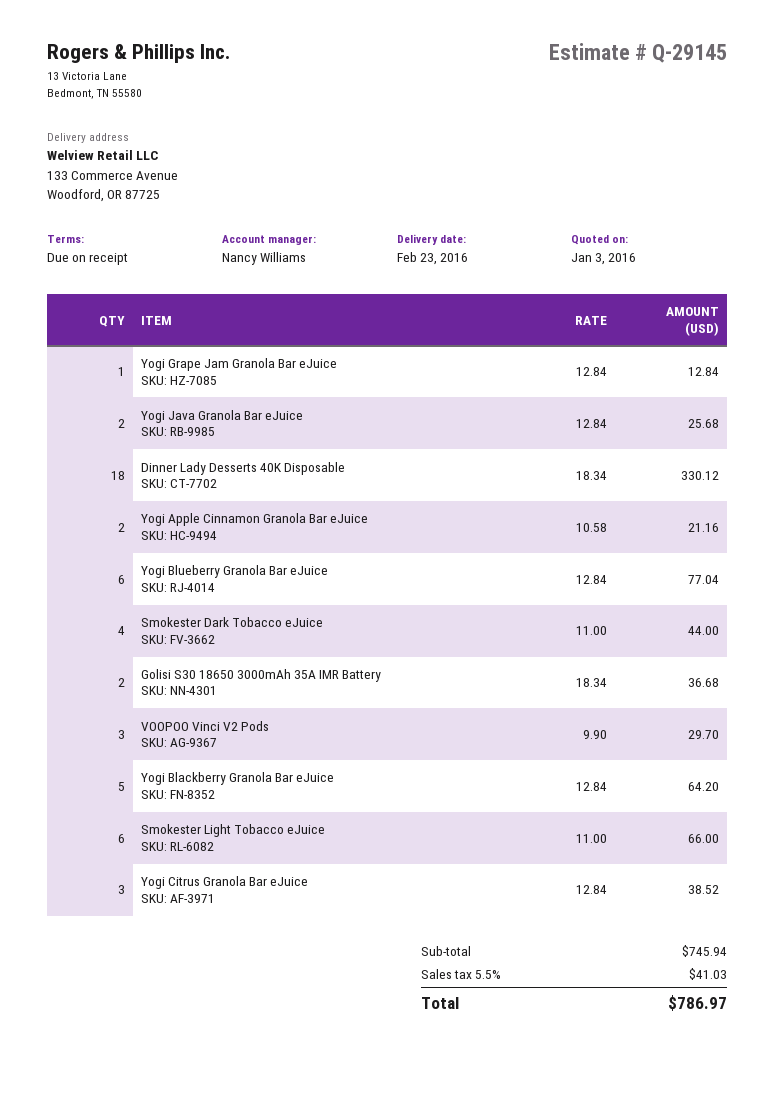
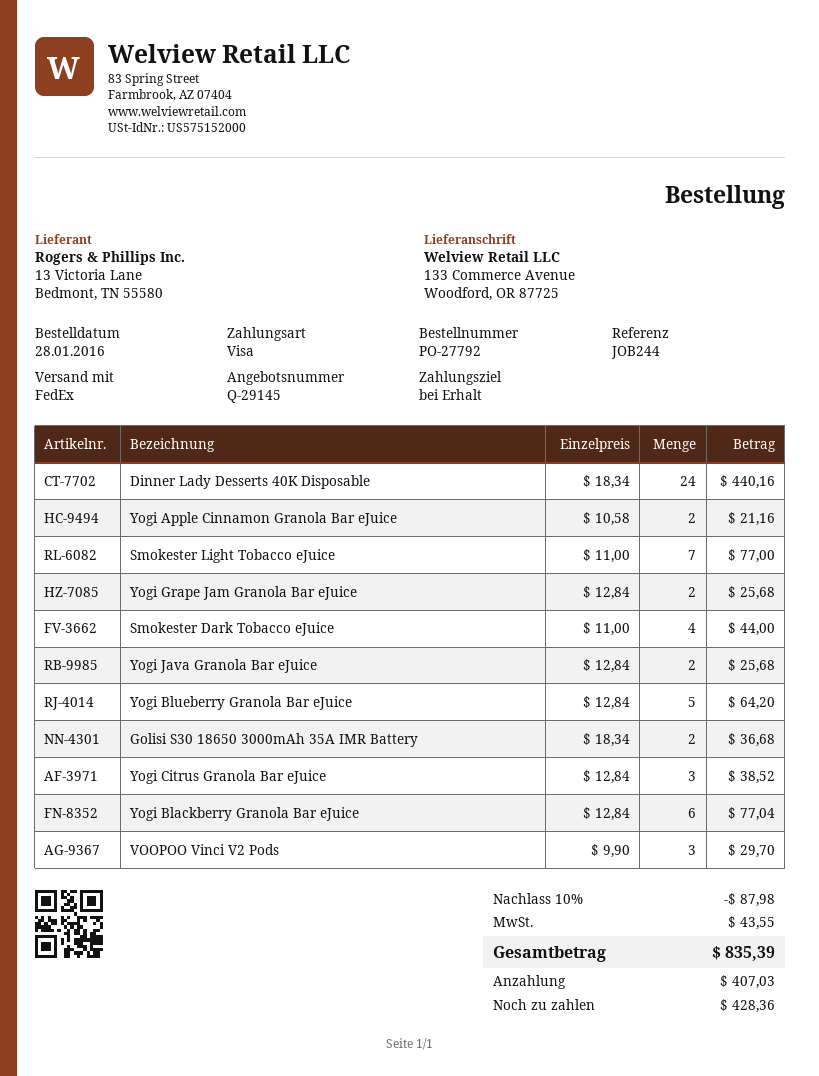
Yogi Grape Jam Granola Bar eJuice: 1 x 12.84 = 12.84 -> 2 x 12.84 = 25.68
Dinner Lady Desserts 40K Disposable: 18 x 18.34 = 330.12 -> 24 x 18.34 = 440.16
Yogi Blueberry Granola Bar eJuice: 6 x 12.84 = 77.04 -> 5 x 12.84 = 64.20
Yogi Blackberry Granola Bar eJuice: 5 x 12.84 = 64.20 -> 6 x 12.84 = 77.04
Smokester Light Tobacco eJuice: 6 x 11.00 = 66.00 -> 7 x 11.00 = 77.00
discount: none -> 10% = 87.98
tax: 41.03 -> 43.55
total: 786.97 -> 835.39

